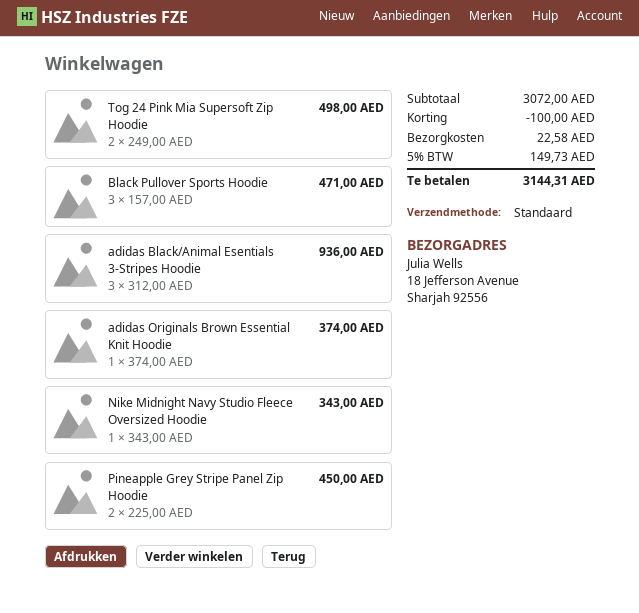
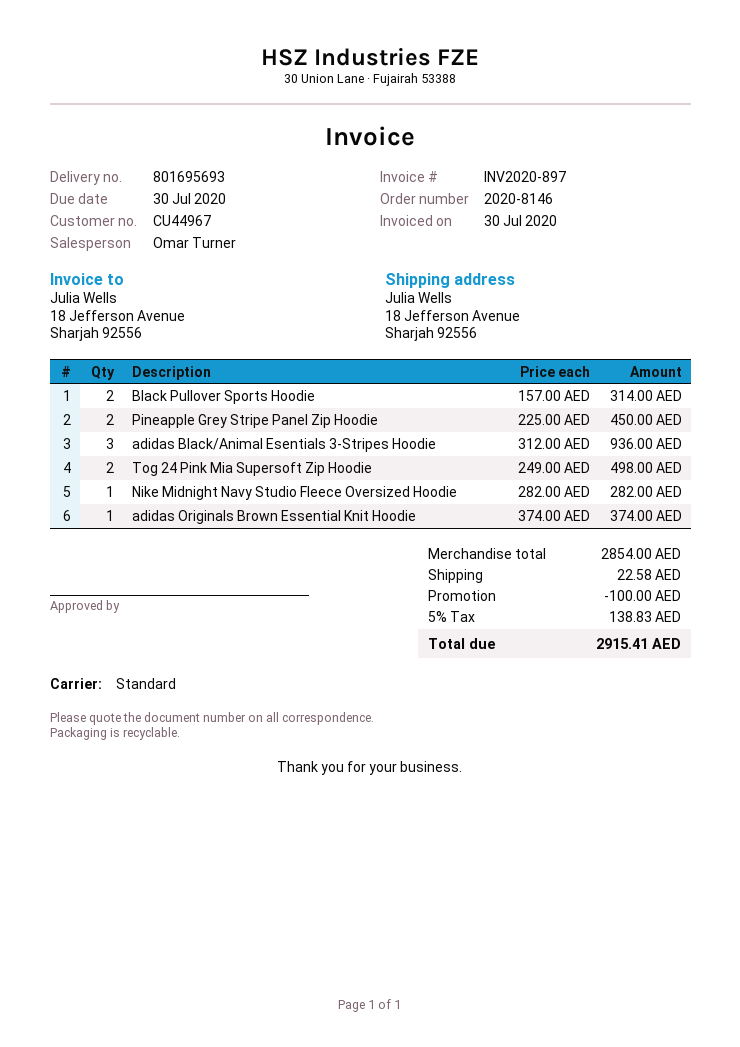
Black Pullover Sports Hoodie: 3 x 157.00 = 471.00 -> 2 x 157.00 = 314.00
Nike Midnight Navy Studio Fleece Oversized Hoodie: 1 x 343.00 = 343.00 -> 1 x 282.00 = 282.00
subtotal: 3072.00 -> 2854.00
tax: 5% = 149.73 -> 5% = 138.83
total: 3144.31 -> 2915.41

